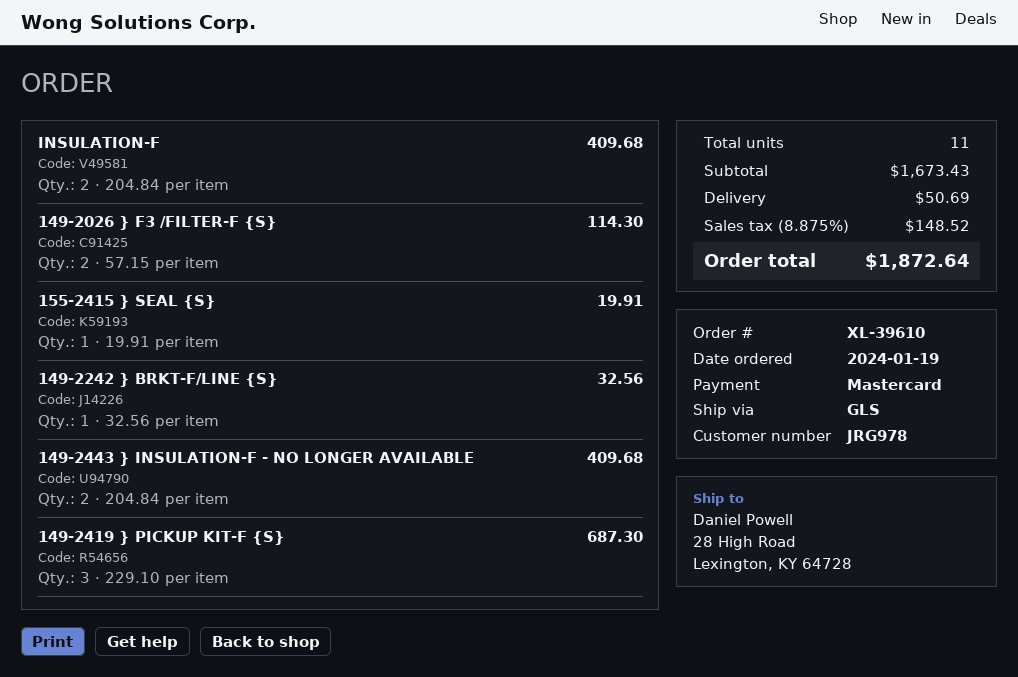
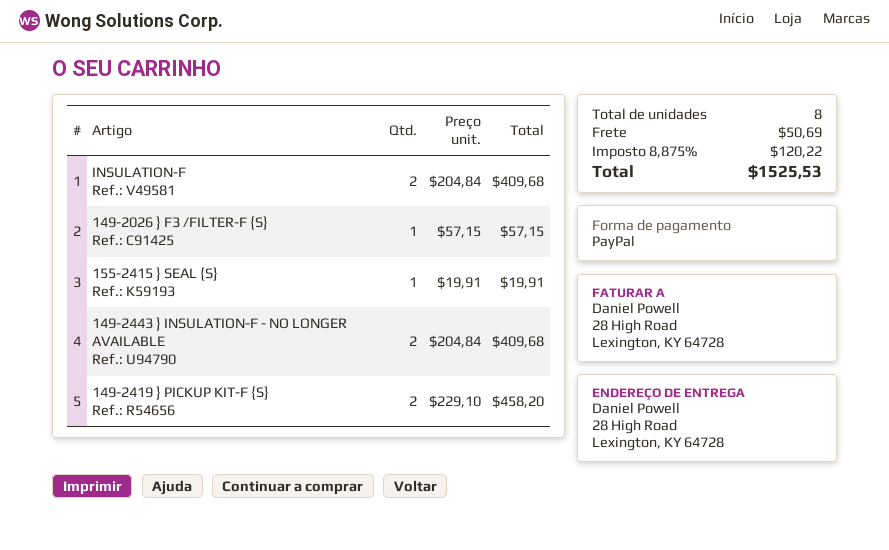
payment method: Mastercard -> PayPal
149-2026 } F3 /FILTER-F {S}: 2 x 57.15 = 114.30 -> 1 x 57.15 = 57.15
149-2242 } BRKT-F/LINE {S}: 1 x 32.56 = 32.56 -> none
149-2419 } PICKUP KIT-F {S}: 3 x 229.10 = 687.30 -> 2 x 229.10 = 458.20
total quantity: 11 -> 8
tax: 8.875% = 148.52 -> 8.875% = 120.22
total: 1872.64 -> 1525.53

